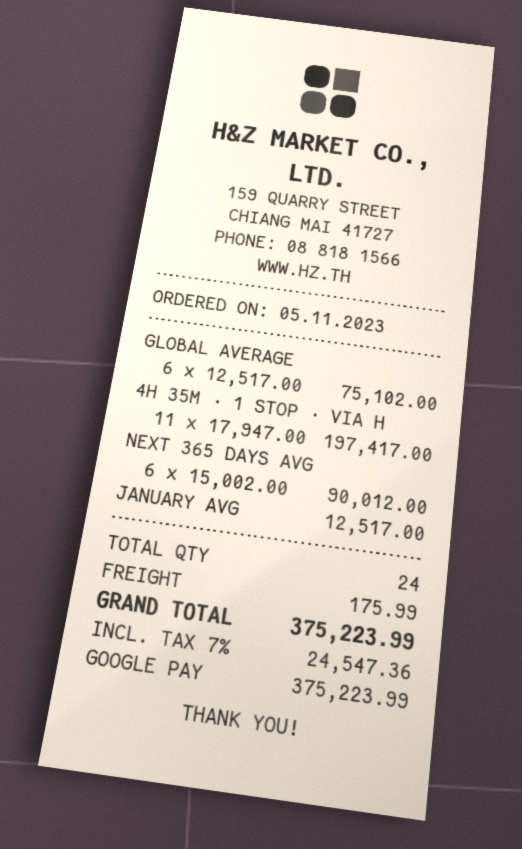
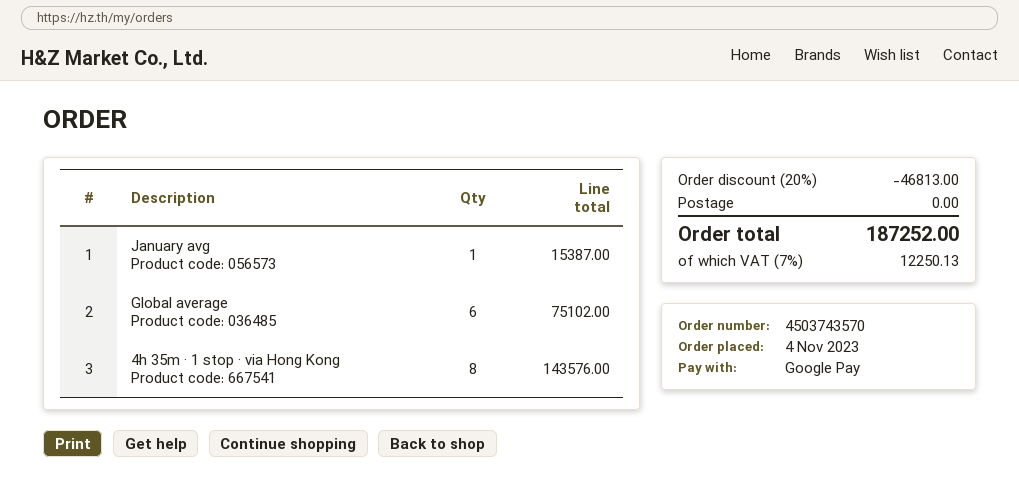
order date: 2023-11-05 -> 2023-11-04
4H 35M · 1 STOP · VIA H: 11 for 197417.00 -> 8 for 143576.00
NEXT 365 DAYS AVG: 6 for 90012.00 -> none
JANUARY AVG: 1 for 12517.00 -> 1 for 15387.00
discount: none -> 20% = 46813.00
shipping: 175.99 -> 0.00
tax: 7% = 24547.36 -> 7% = 12250.13
total: 375223.99 -> 187252.00

